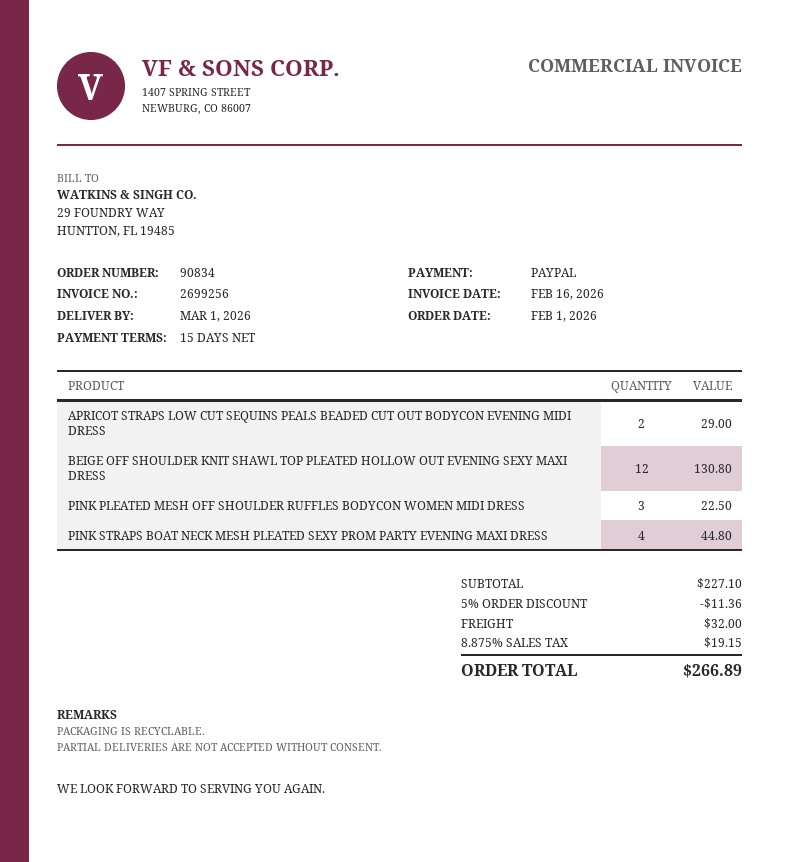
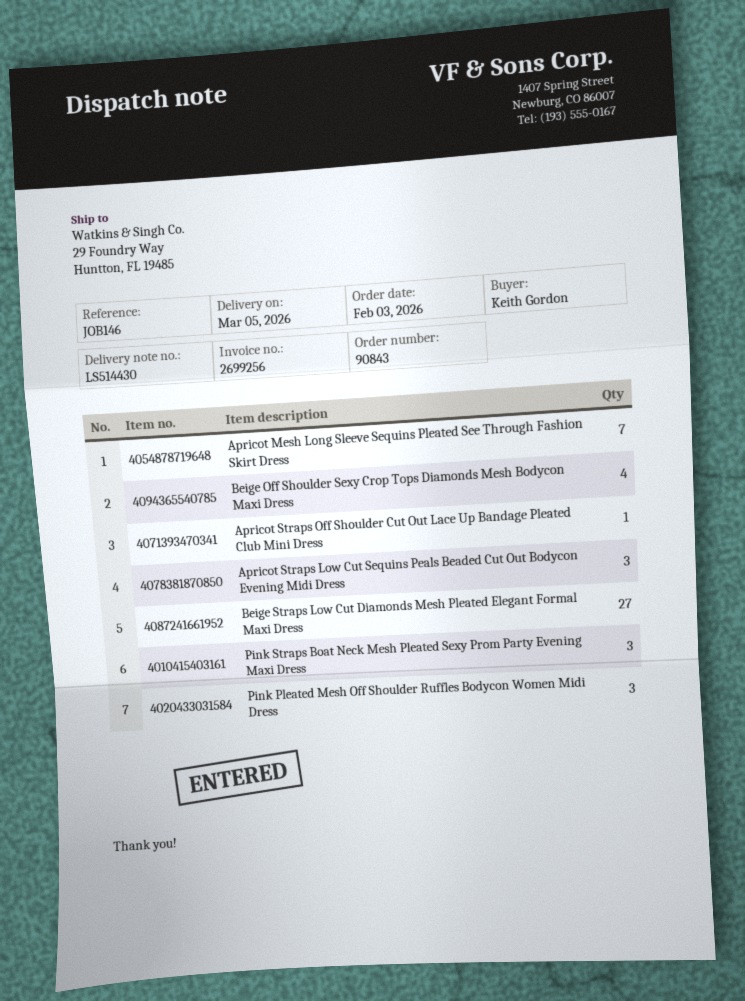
order number: 90834 -> 90843
order date: 2026-02-01 -> 2026-02-03
delivery date: 2026-03-01 -> 2026-03-05
APRICOT STRAPS LOW CUT SEQUINS PEALS BEADED CUT OUT BODYCON EVENING MIDI DRESS: 2 -> 3
BEIGE OFF SHOULDER KNIT SHAWL TOP PLEATED HOLLOW OUT EVENING SEXY MAXI DRESS: 12 -> none
PINK STRAPS BOAT NECK MESH PLEATED SEXY PROM PARTY EVENING MAXI DRESS: 4 -> 3
Apricot Mesh Long Sleeve Sequins Pleated See Through Fashion Skirt Dress: none -> 7
Beige Off Shoulder Sexy Crop Tops Diamonds Mesh Bodycon Maxi Dress: none -> 4
Apricot Straps Off Shoulder Cut Out Lace Up Bandage Pleated Club Mini Dress: none -> 1
Beige Straps Low Cut Diamonds Mesh Pleated Elegant Formal Maxi Dress: none -> 27

